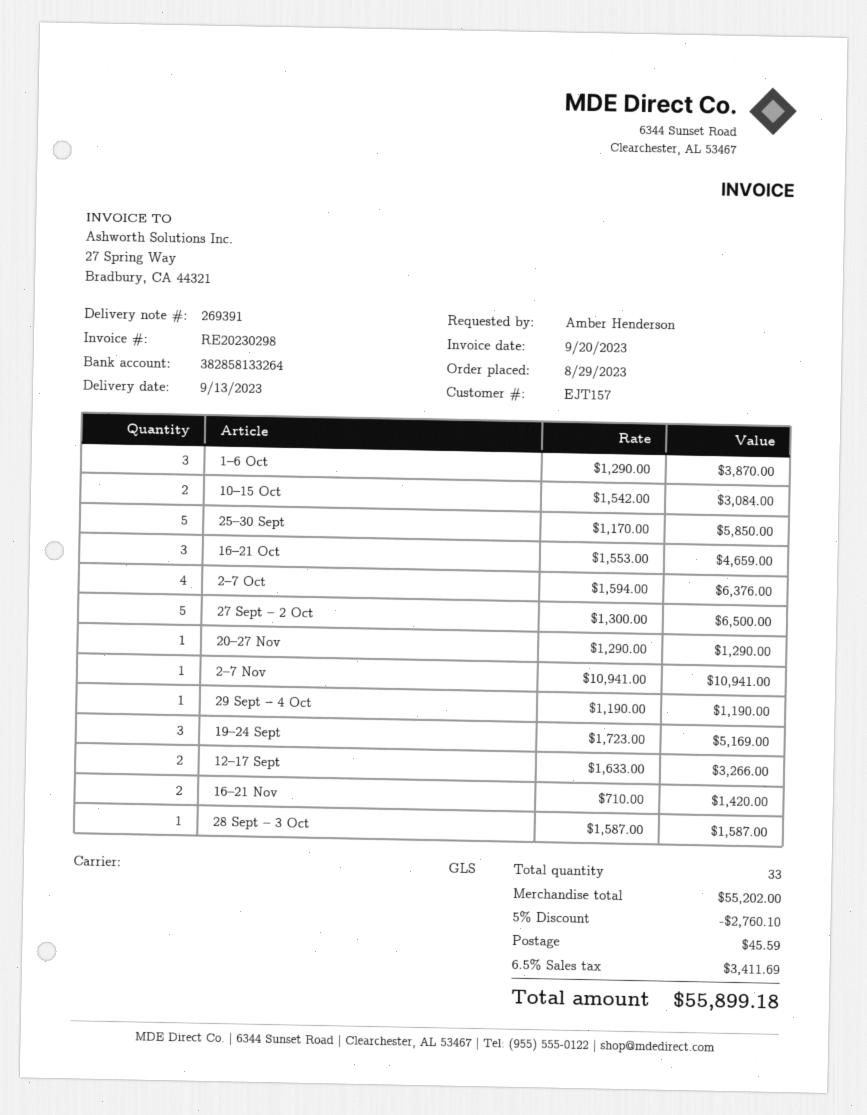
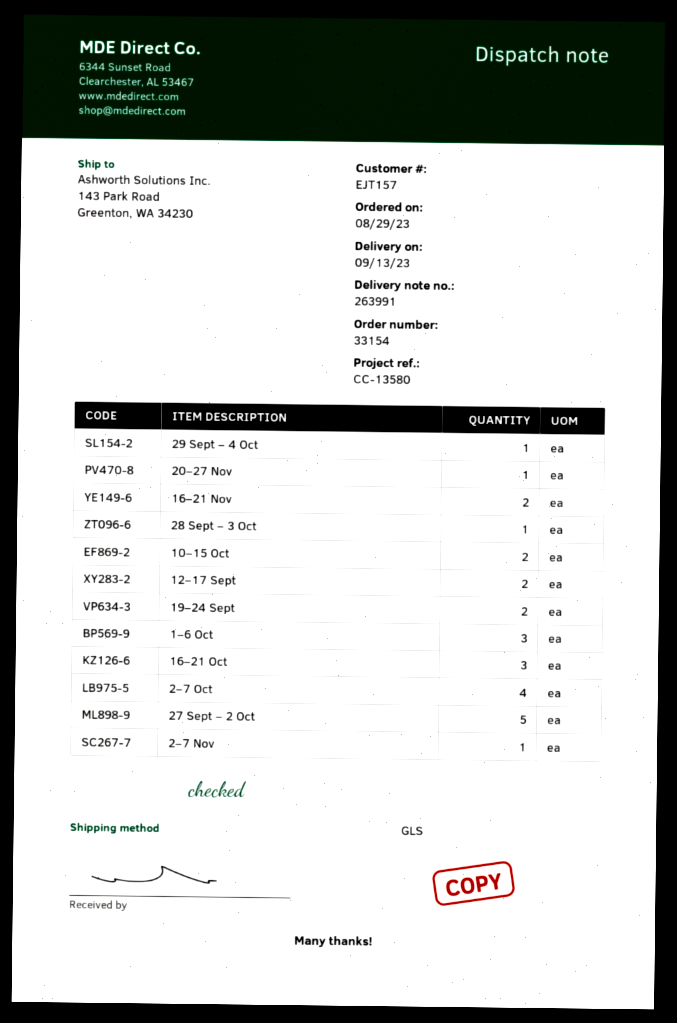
delivery note number: 269391 -> 263991
25–30 Sept: 5 -> none
19–24 Sept: 3 -> 2

